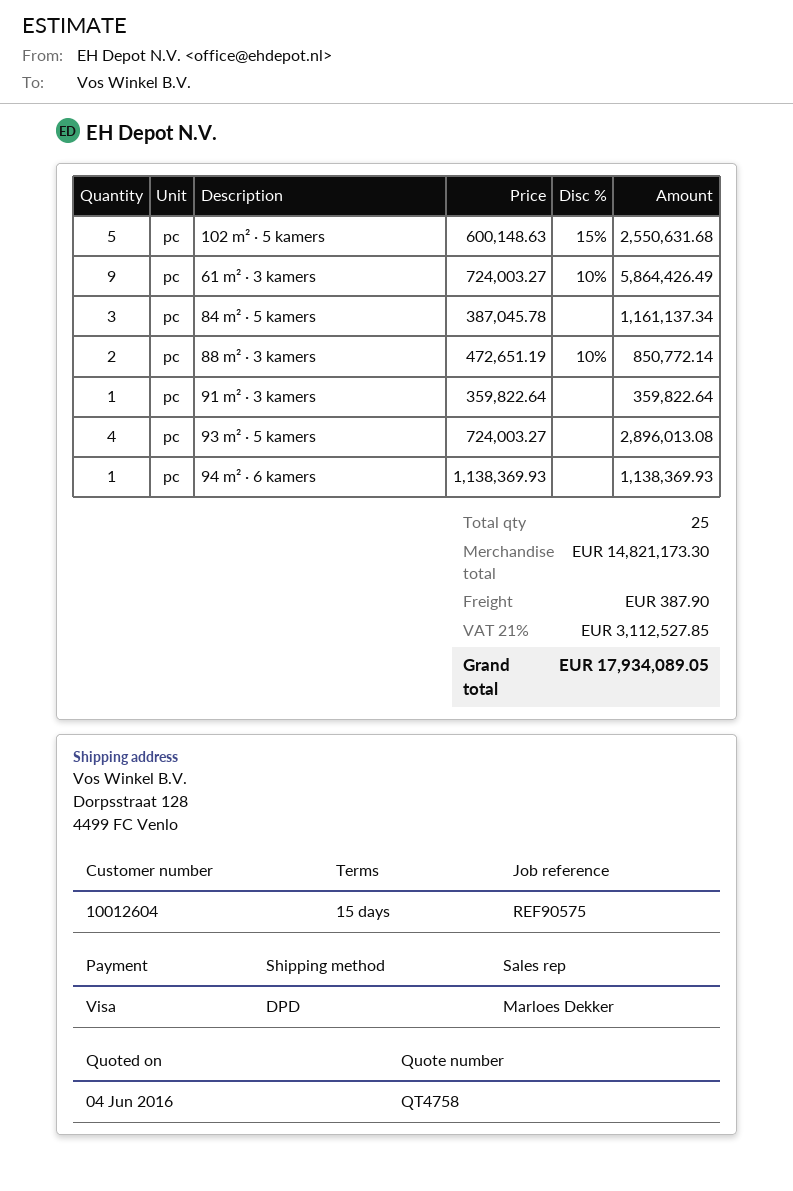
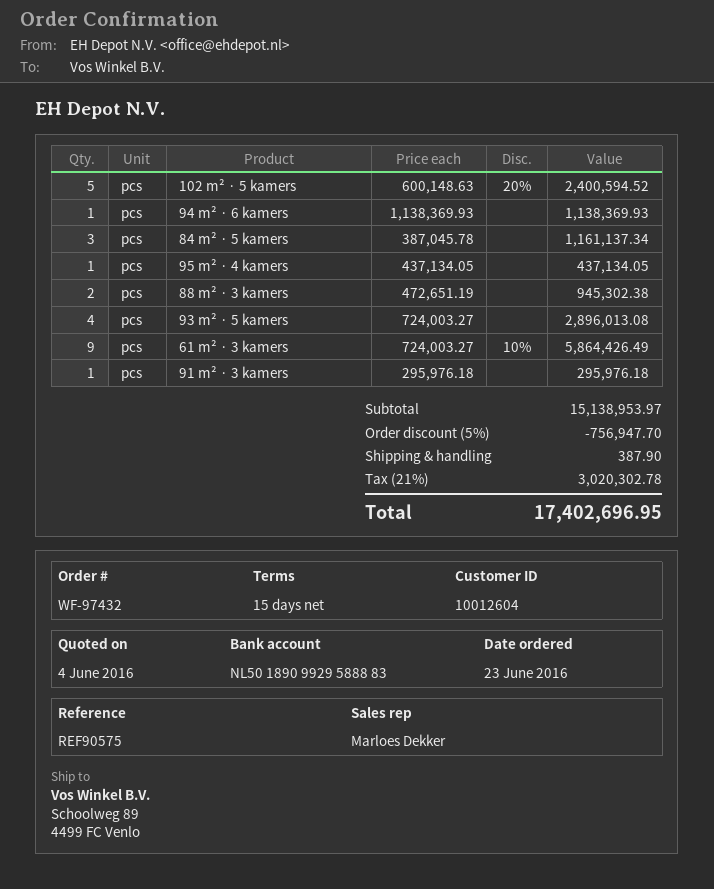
ship to: Dorpsstraat 128, 4499 FC Venlo -> Schoolweg 89, 4499 FC Venlo
102 m² · 5 kamers: 5 x 600148.63 - 15% = 2550631.68 -> 5 x 600148.63 - 20% = 2400594.52
88 m² · 3 kamers: 2 x 472651.19 - 10% = 850772.14 -> 2 x 472651.19 = 945302.38
91 m² · 3 kamers: 1 x 359822.64 = 359822.64 -> 1 x 295976.18 = 295976.18
95 m² · 4 kamers: none -> 1 x 437134.05 = 437134.05
subtotal: 14821173.30 -> 15138953.97
discount: none -> 5% = 756947.70
tax: 21% = 3112527.85 -> 21% = 3020302.78
total: 17934089.05 -> 17402696.95

